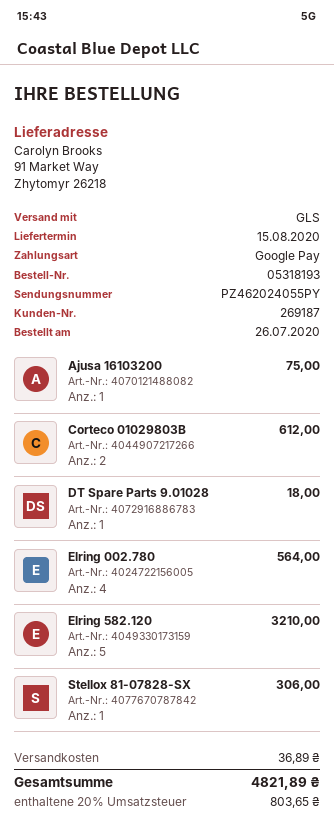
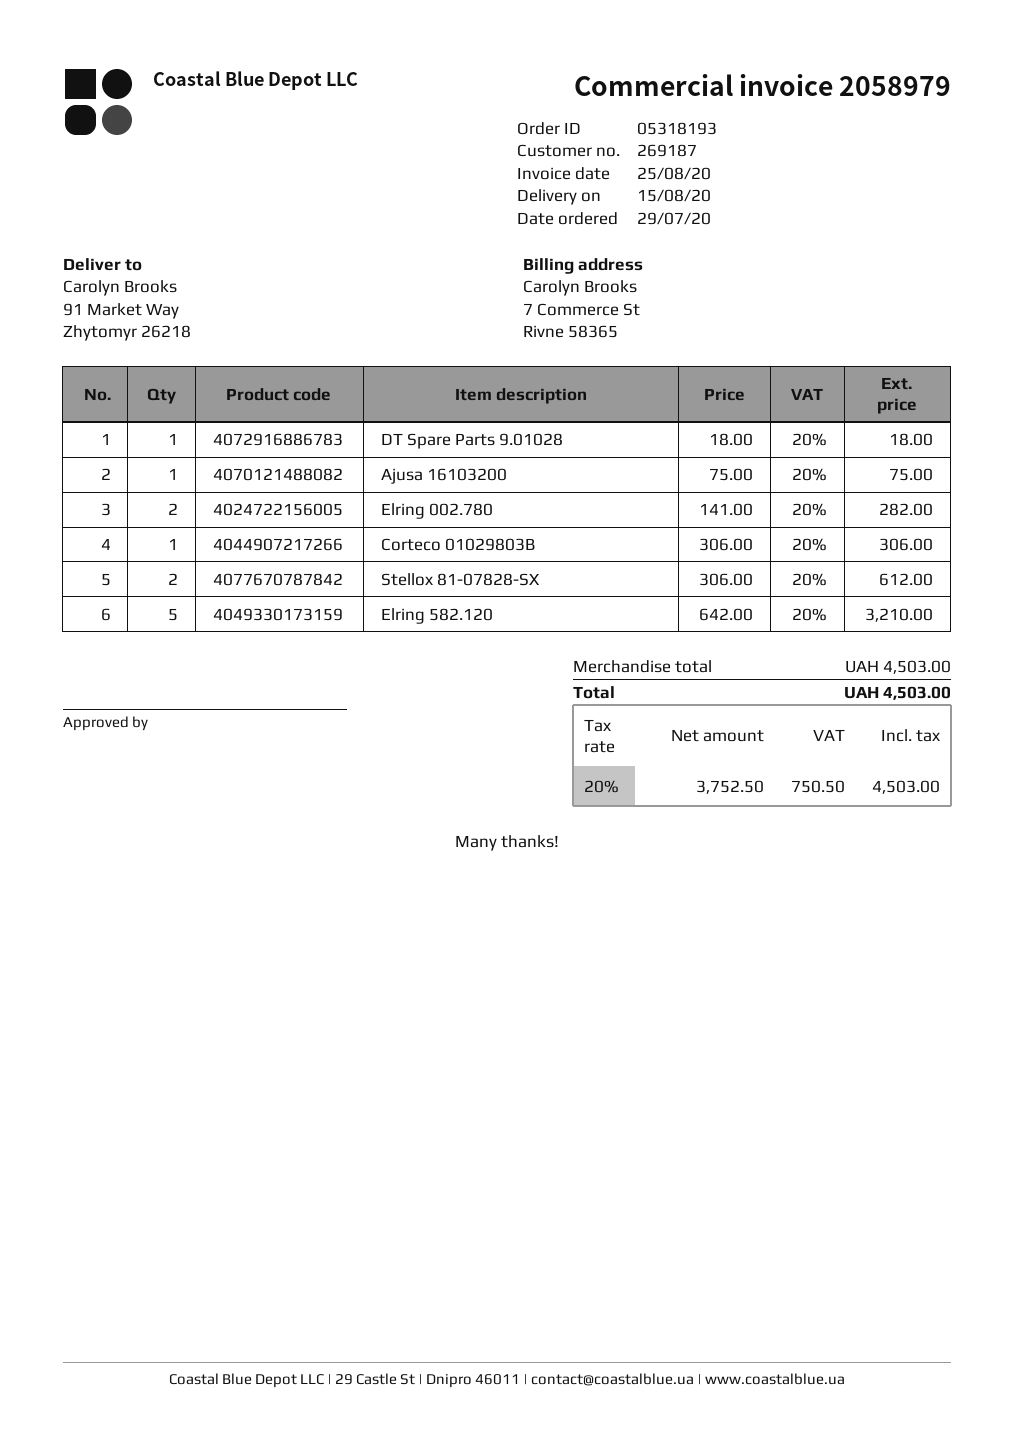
order date: 2020-07-26 -> 2020-07-29
Corteco 01029803B: 2 for 612.00 -> 1 for 306.00
Elring 002.780: 4 for 564.00 -> 2 for 282.00
Stellox 81-07828-SX: 1 for 306.00 -> 2 for 612.00
shipping: 36.89 -> none
tax: 20% = 803.65 -> 20% = 750.50
total: 4821.89 -> 4503.00

